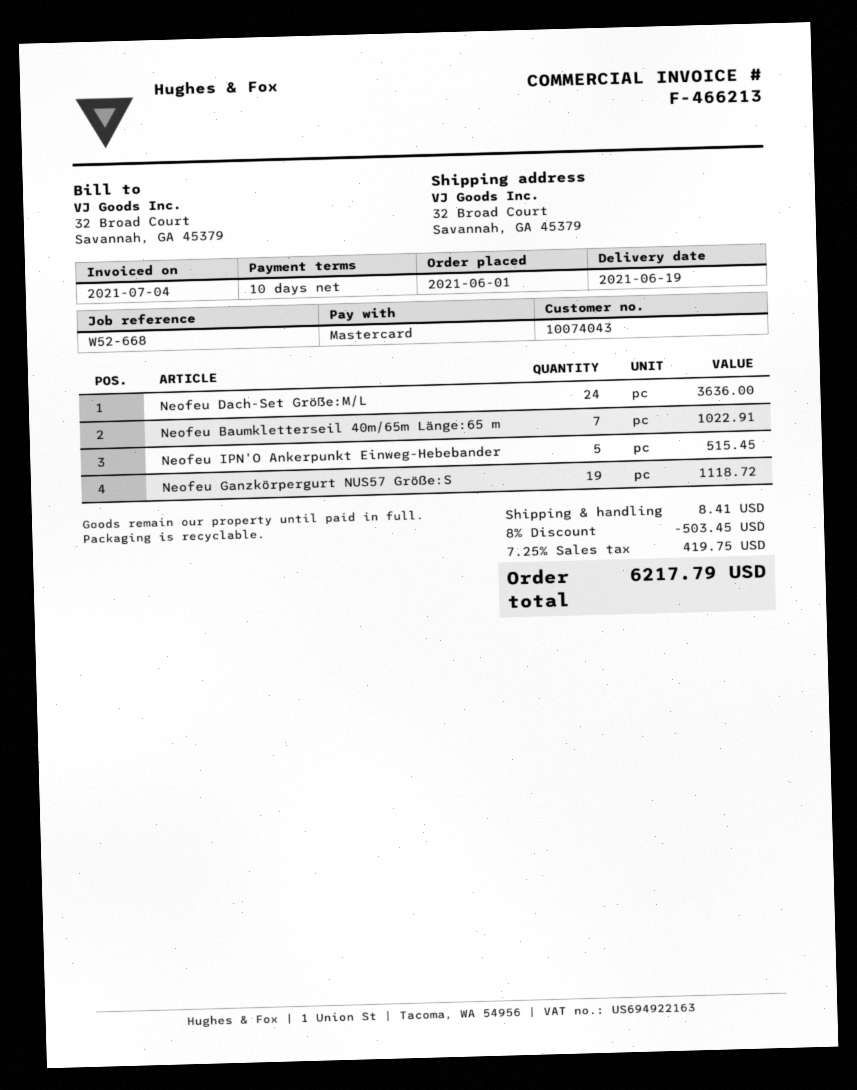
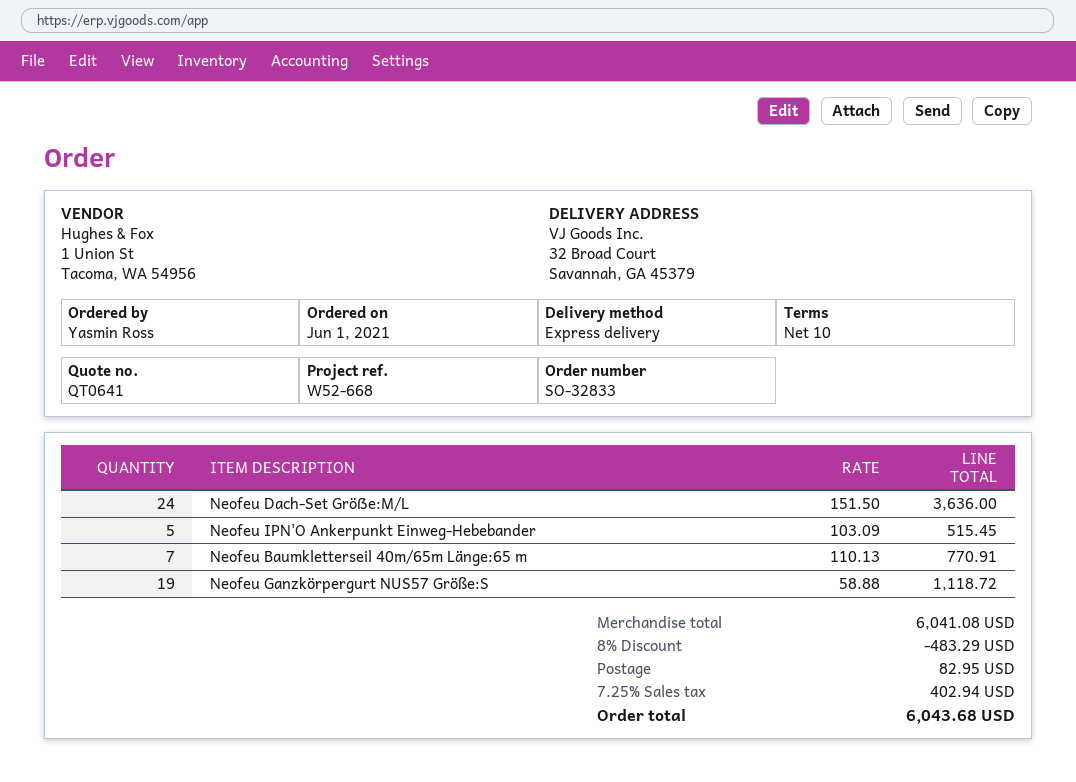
Neofeu Baumkletterseil 40m/65m Länge:65 m: 7 for 1022.91 -> 7 for 770.91
discount: 8% = 503.45 -> 8% = 483.29
shipping: 8.41 -> 82.95
tax: 7.25% = 419.75 -> 7.25% = 402.94
total: 6217.79 -> 6043.68

